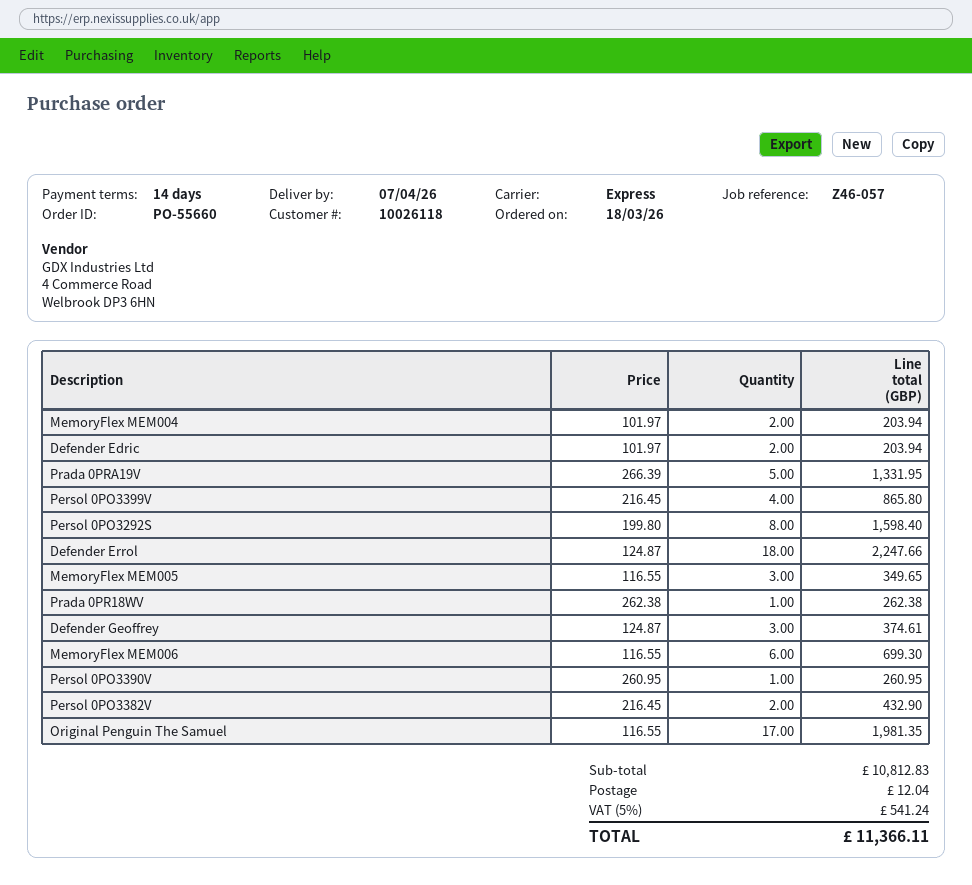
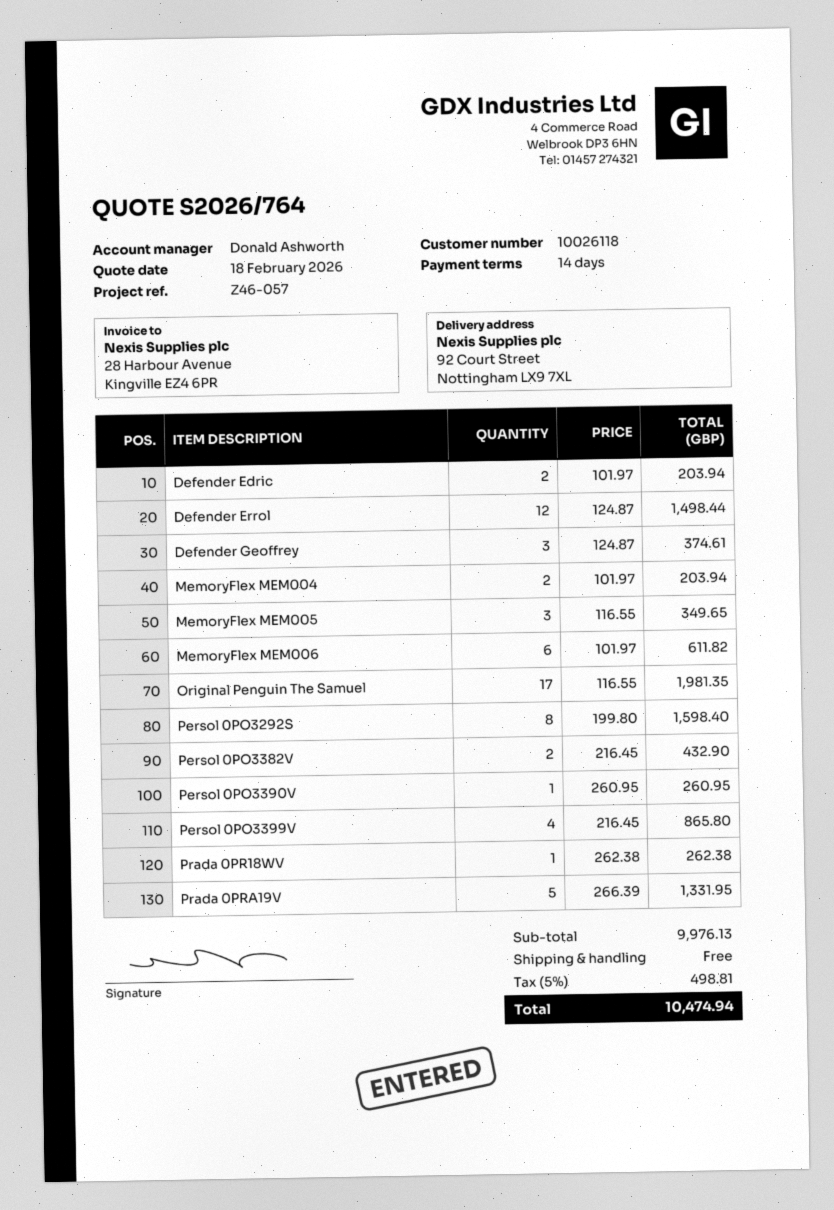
Defender Errol: 18 x 124.87 = 2247.66 -> 12 x 124.87 = 1498.44
MemoryFlex MEM006: 6 x 116.55 = 699.30 -> 6 x 101.97 = 611.82
subtotal: 10812.83 -> 9976.13
shipping: 12.04 -> 0.00
tax: 5% = 541.24 -> 5% = 498.81
total: 11366.11 -> 10474.94

